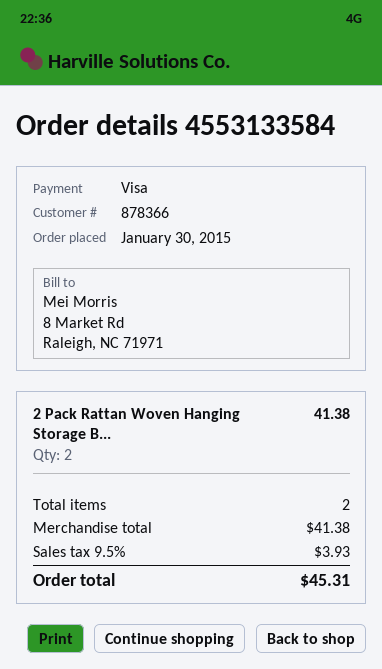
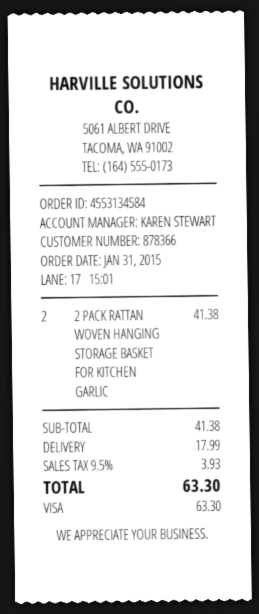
order number: 4553133584 -> 4553134584
order date: 2015-01-30 -> 2015-01-31
shipping: none -> 17.99
total: 45.31 -> 63.30

